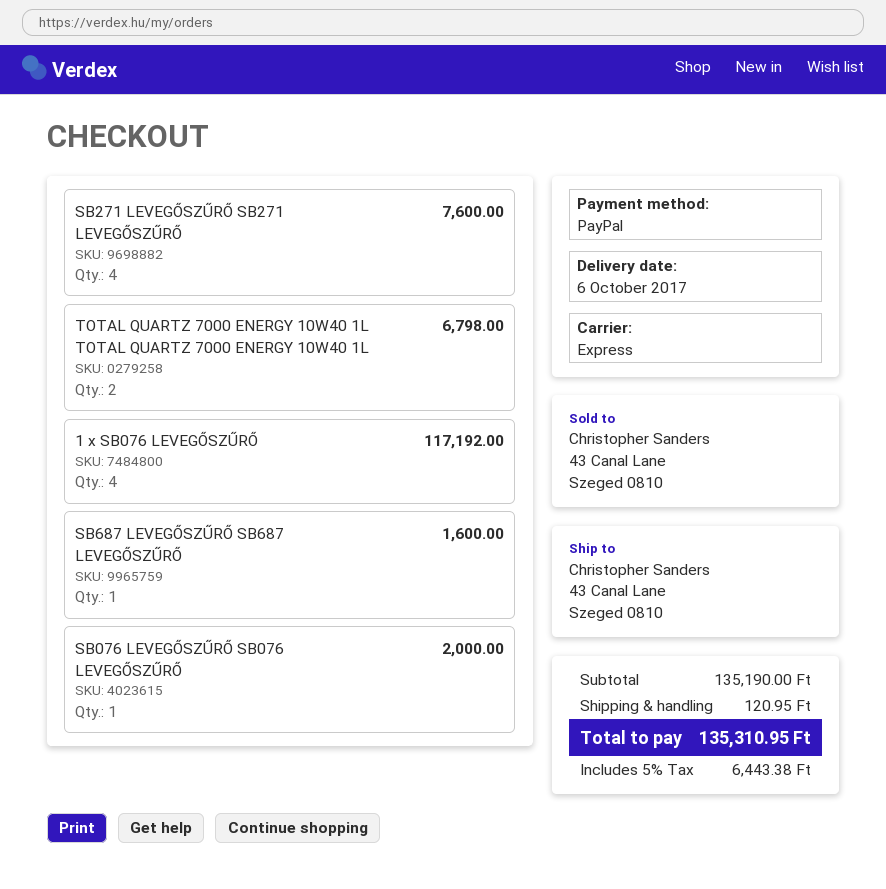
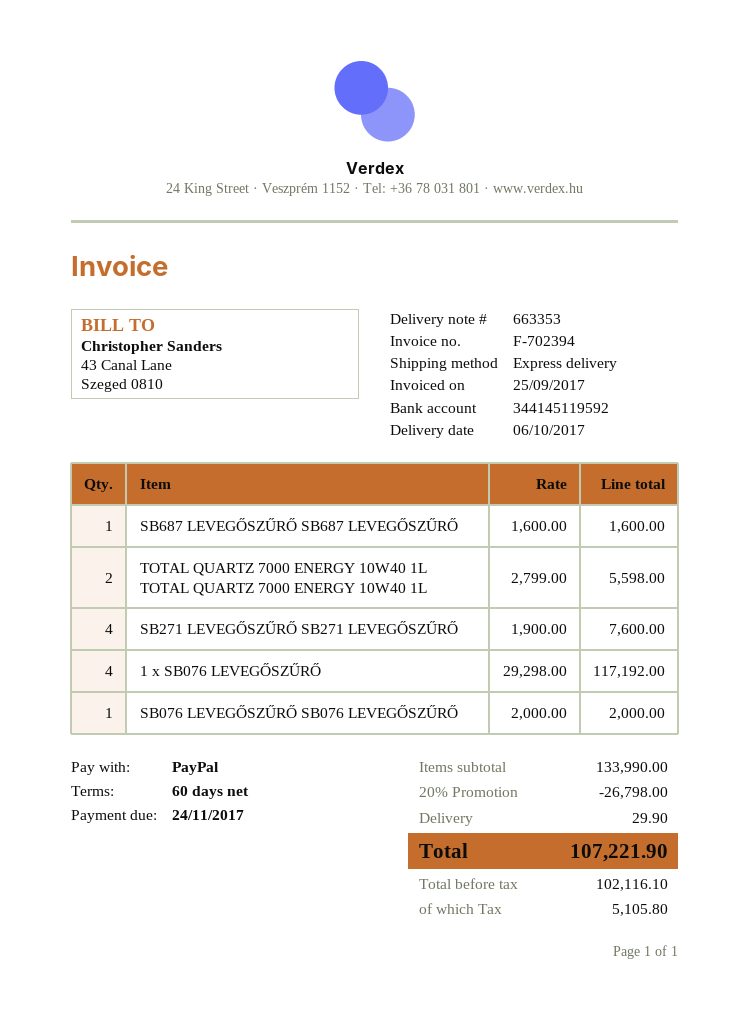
TOTAL QUARTZ 7000 ENERGY 10W40 1L TOTAL QUARTZ 7000 ENERGY 10W40 1L: 2 for 6798.00 -> 2 for 5598.00
subtotal: 135190.00 -> 133990.00
discount: none -> 20% = 26798.00
shipping: 120.95 -> 29.90
tax: 6443.38 -> 5105.80
total: 135310.95 -> 107221.90

